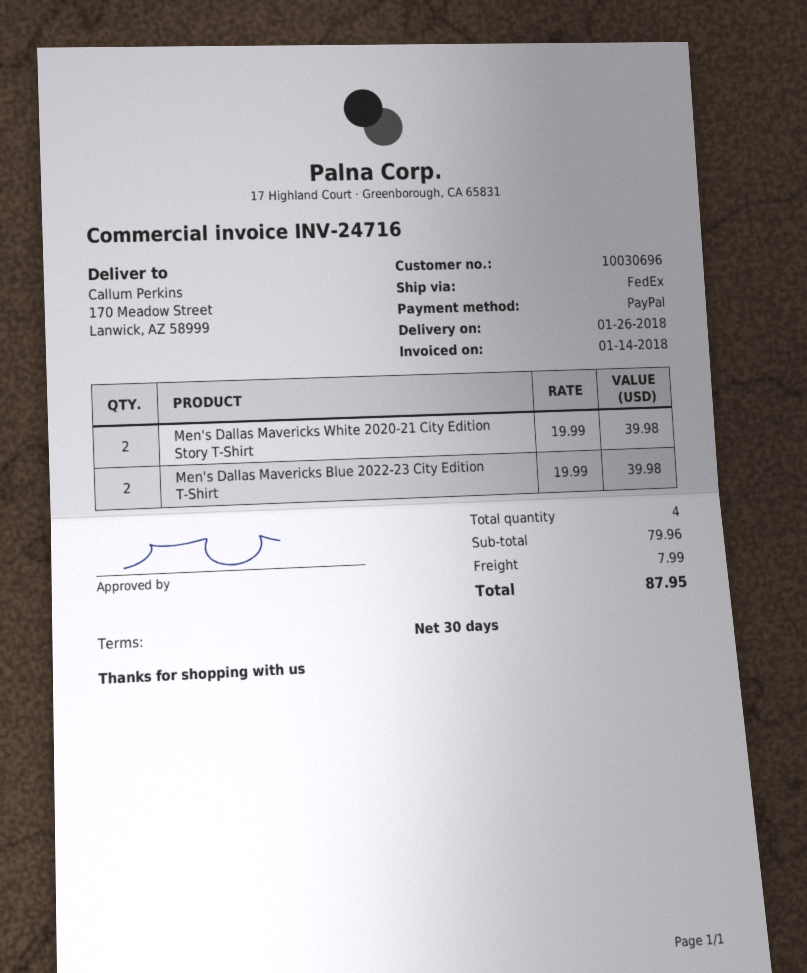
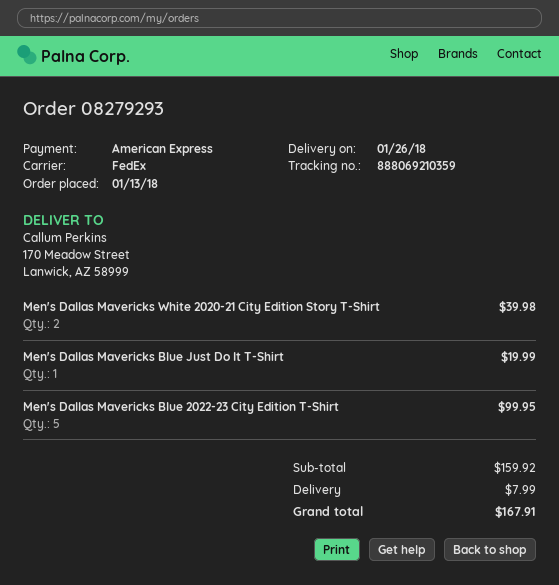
payment method: PayPal -> American Express
Men's Dallas Mavericks Blue 2022-23 City Edition T-Shirt: 2 for 39.98 -> 5 for 99.95
Men's Dallas Mavericks Blue Just Do It T-Shirt: none -> 1 for 19.99
subtotal: 79.96 -> 159.92
total: 87.95 -> 167.91

